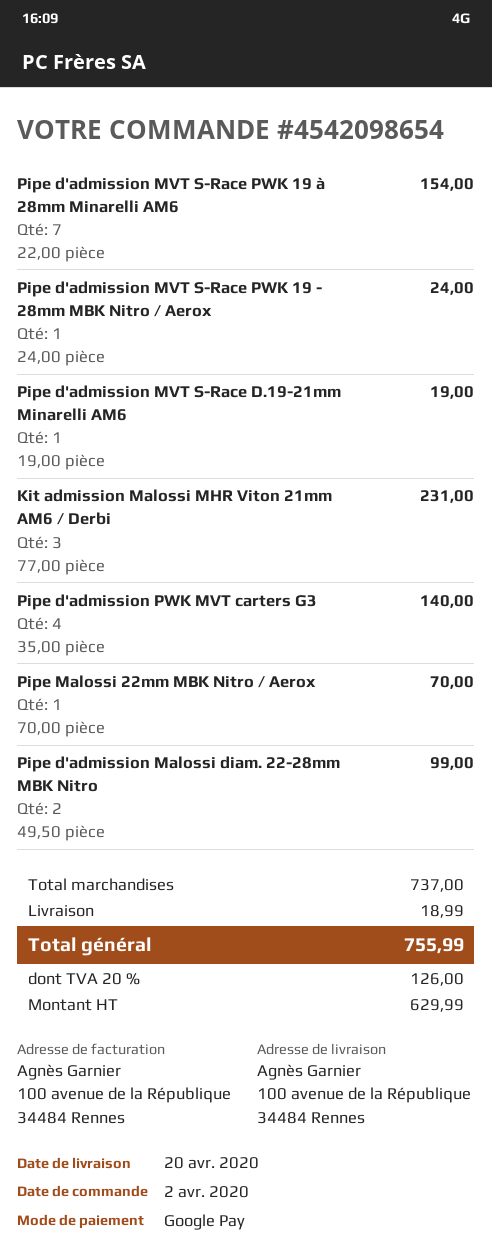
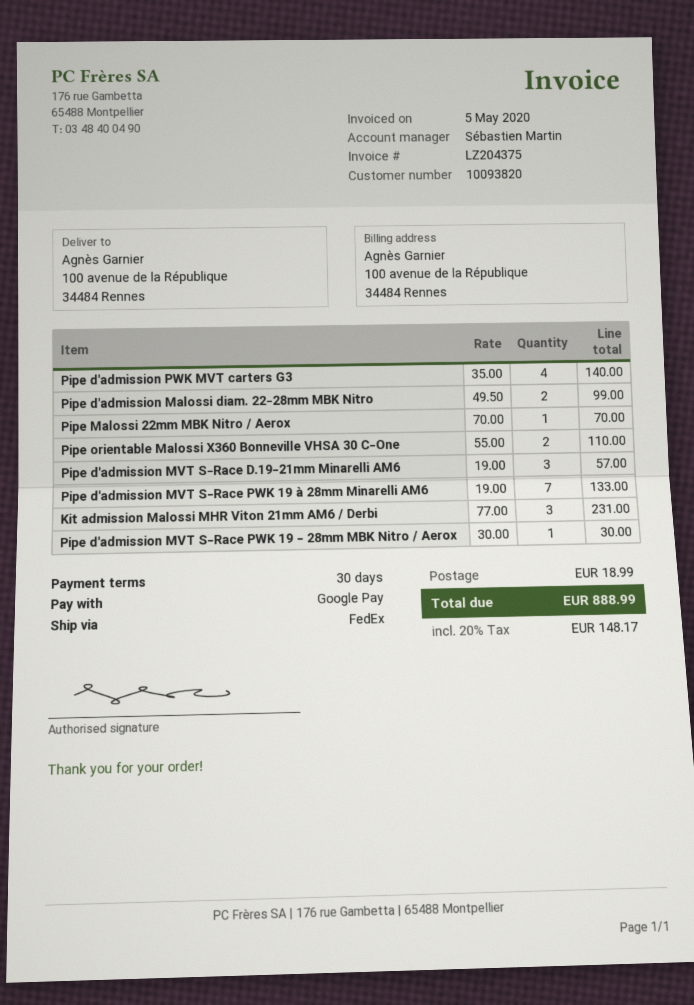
Pipe d'admission MVT S-Race PWK 19 à 28mm Minarelli AM6: 7 x 22.00 = 154.00 -> 7 x 19.00 = 133.00
Pipe d'admission MVT S-Race PWK 19 - 28mm MBK Nitro / Aerox: 1 x 24.00 = 24.00 -> 1 x 30.00 = 30.00
Pipe d'admission MVT S-Race D.19-21mm Minarelli AM6: 1 x 19.00 = 19.00 -> 3 x 19.00 = 57.00
Pipe orientable Malossi X360 Bonneville VHSA 30 C-One: none -> 2 x 55.00 = 110.00
tax: 20% = 126.00 -> 20% = 148.17
total: 755.99 -> 888.99

